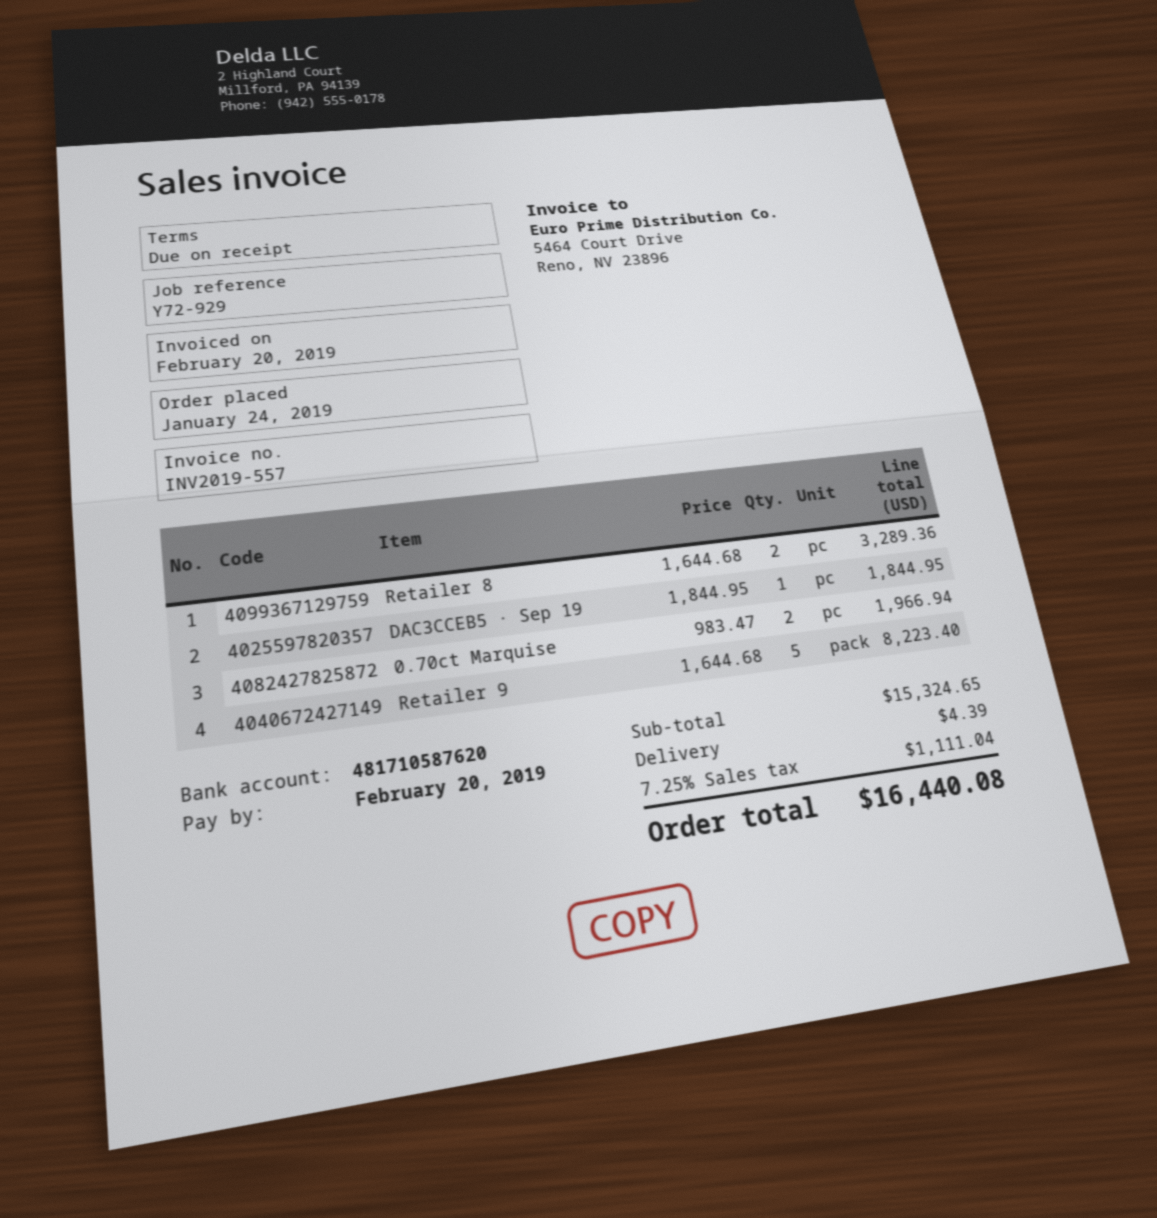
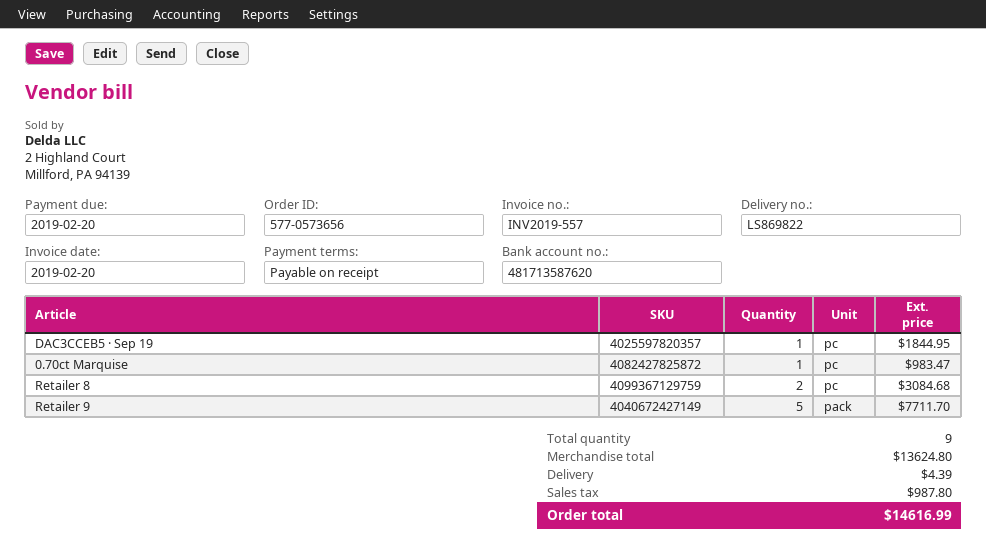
bank account: 481710587620 -> 481713587620
Retailer 8: 2 for 3289.36 -> 2 for 3084.68
0.70ct Marquise: 2 for 1966.94 -> 1 for 983.47
Retailer 9: 5 for 8223.40 -> 5 for 7711.70
subtotal: 15324.65 -> 13624.80
tax: 1111.04 -> 987.80
total: 16440.08 -> 14616.99

